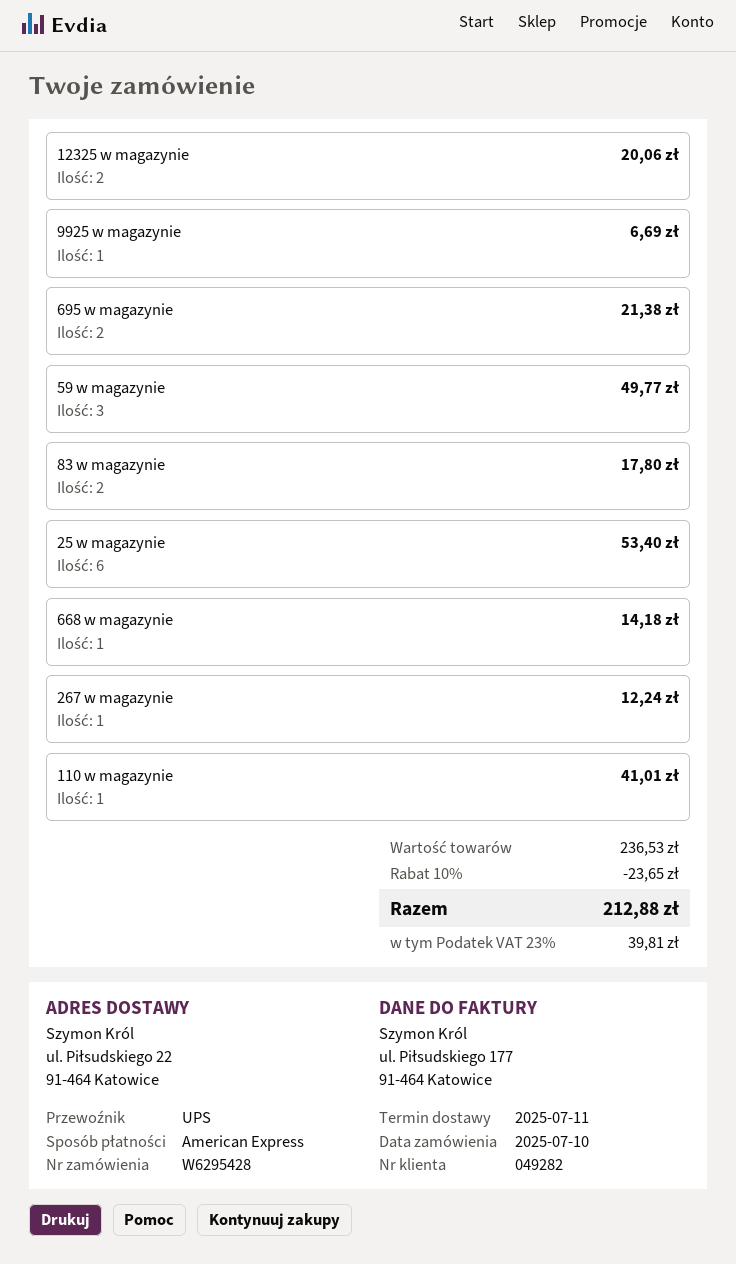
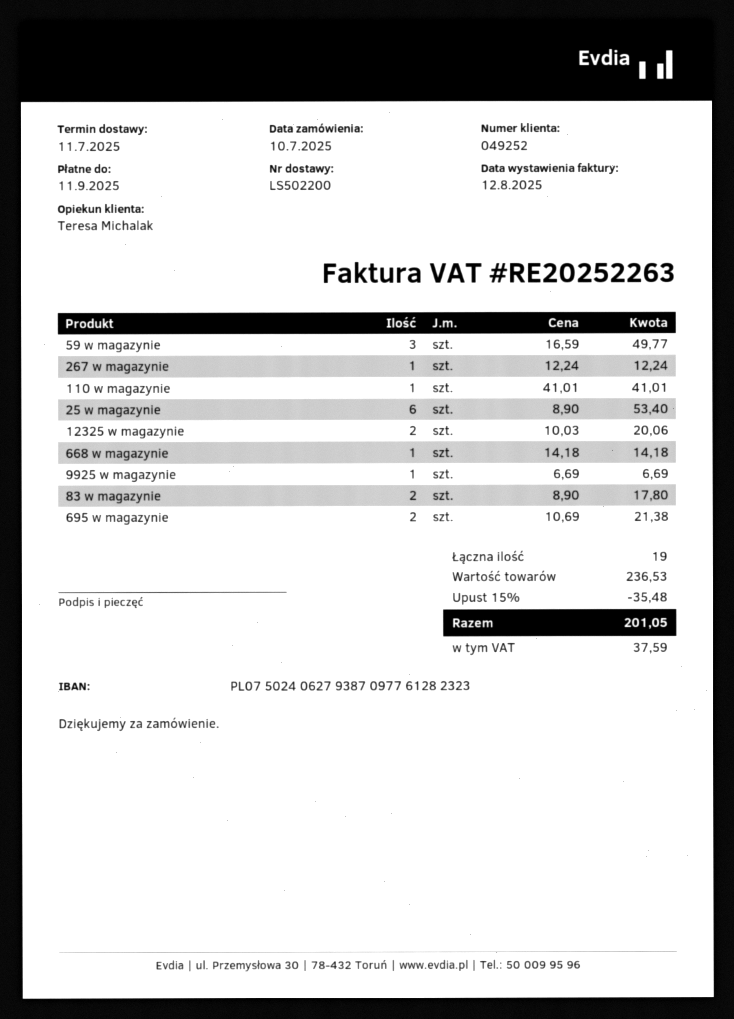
customer number: 049282 -> 049252
discount: 10% = 23.65 -> 15% = 35.48
tax: 39.81 -> 37.59
total: 212.88 -> 201.05

